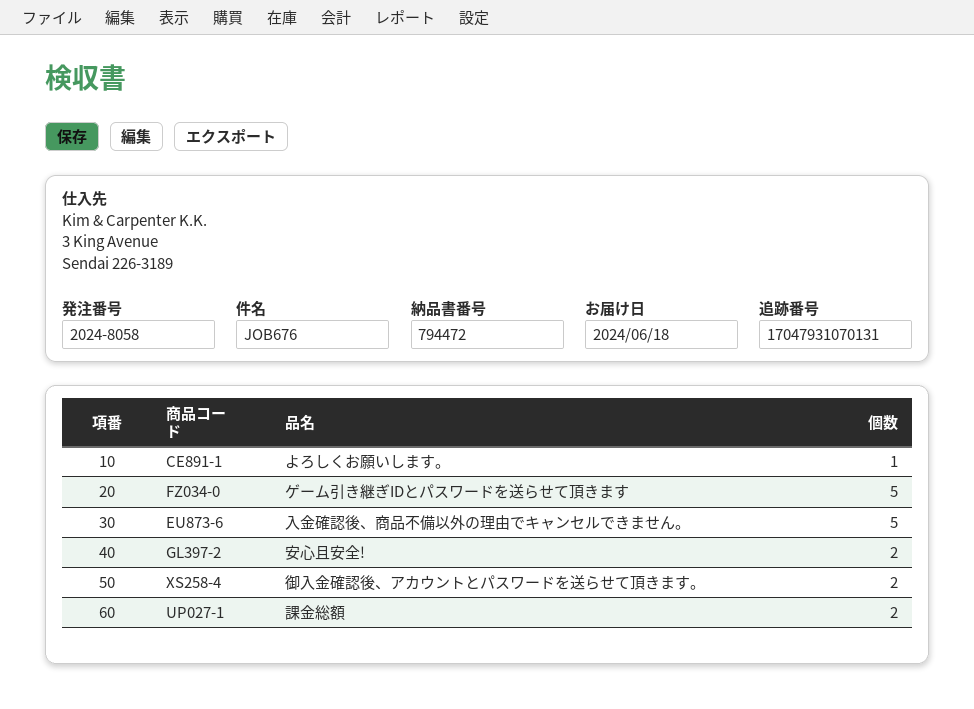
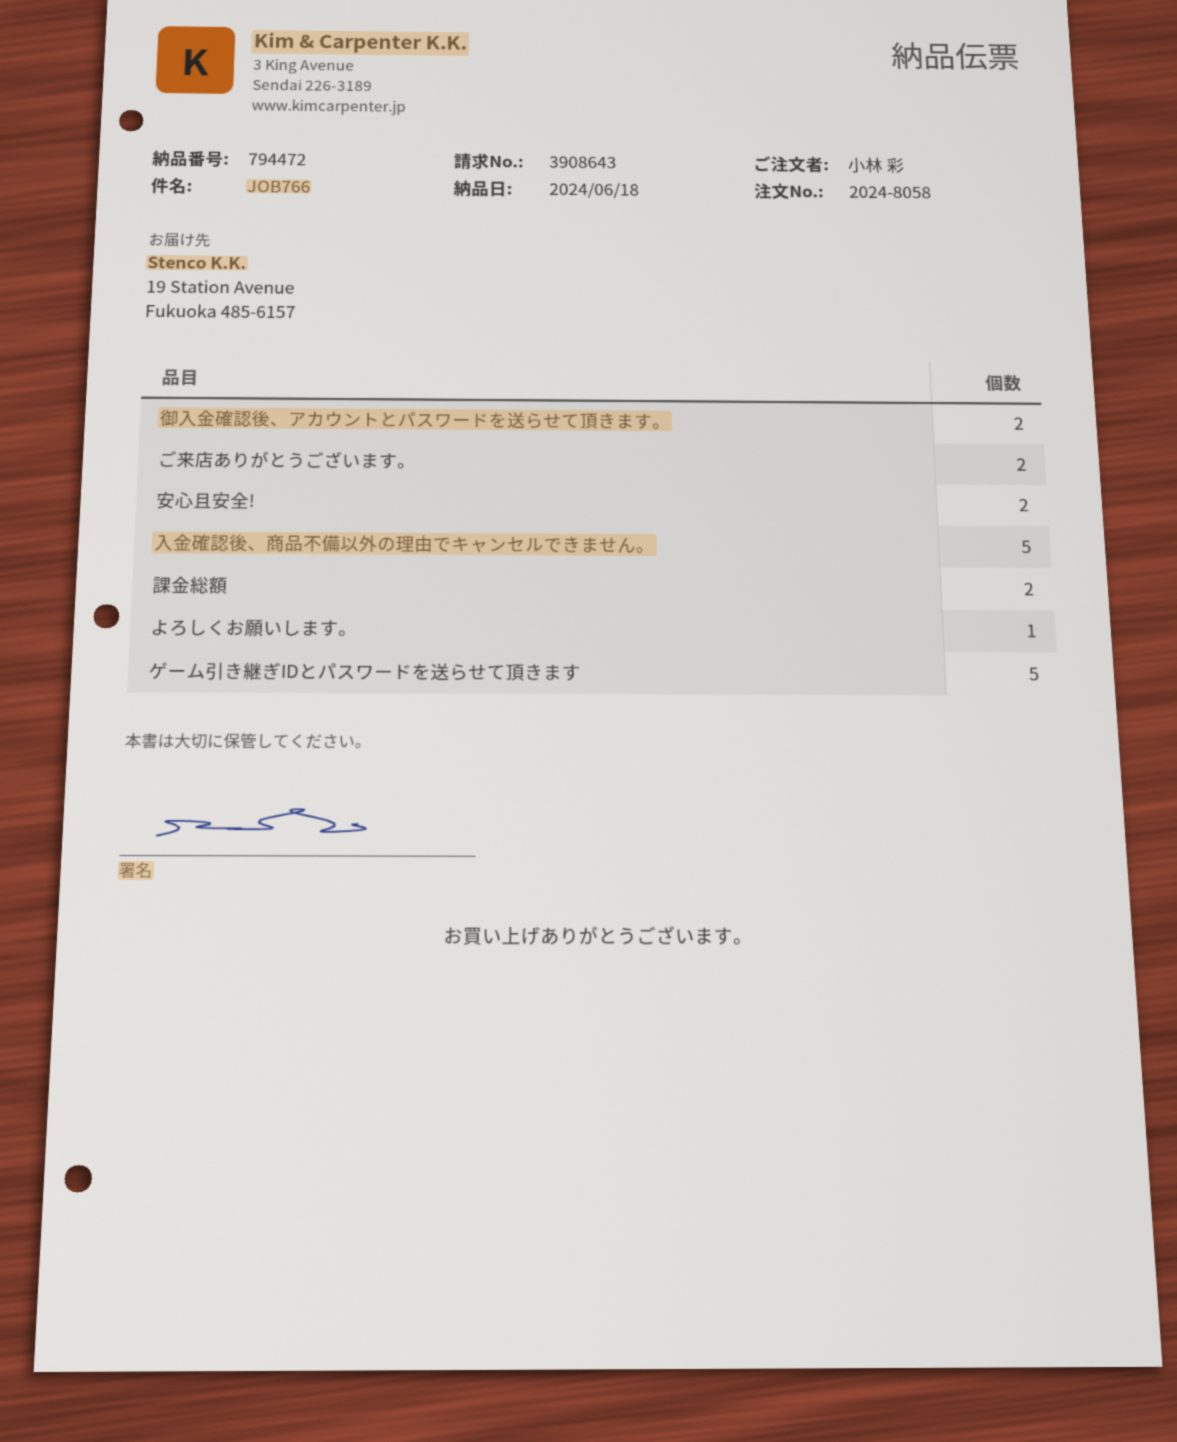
reference: JOB676 -> JOB766
ご来店ありがとうございます。: none -> 2

